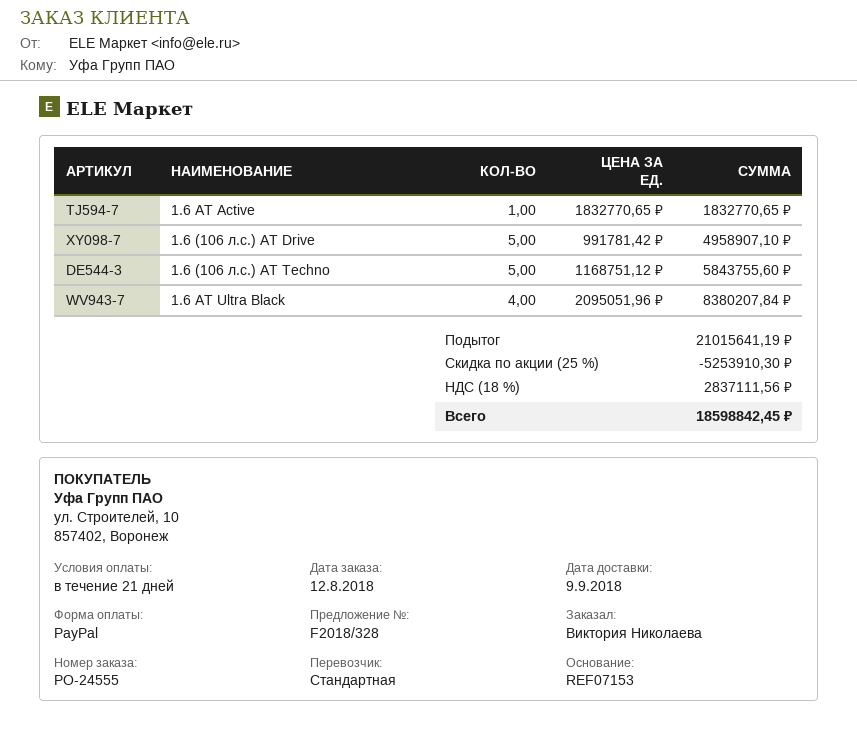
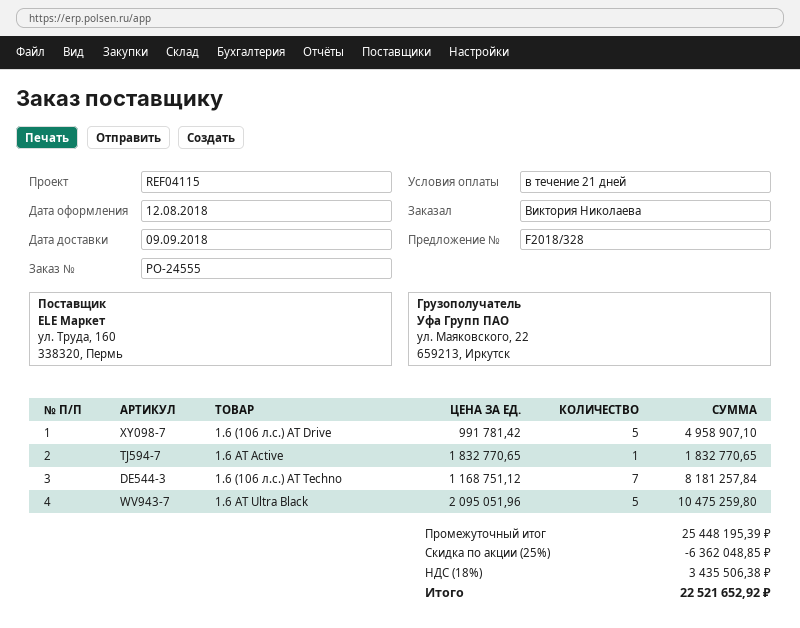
reference: REF07153 -> REF04115
1.6 (106 л.с.) AT Techno: 5 x 1168751.12 = 5843755.60 -> 7 x 1168751.12 = 8181257.84
1.6 AT Ultra Black: 4 x 2095051.96 = 8380207.84 -> 5 x 2095051.96 = 10475259.80
subtotal: 21015641.19 -> 25448195.39
discount: 25% = 5253910.30 -> 25% = 6362048.85
tax: 18% = 2837111.56 -> 18% = 3435506.38
total: 18598842.45 -> 22521652.92

